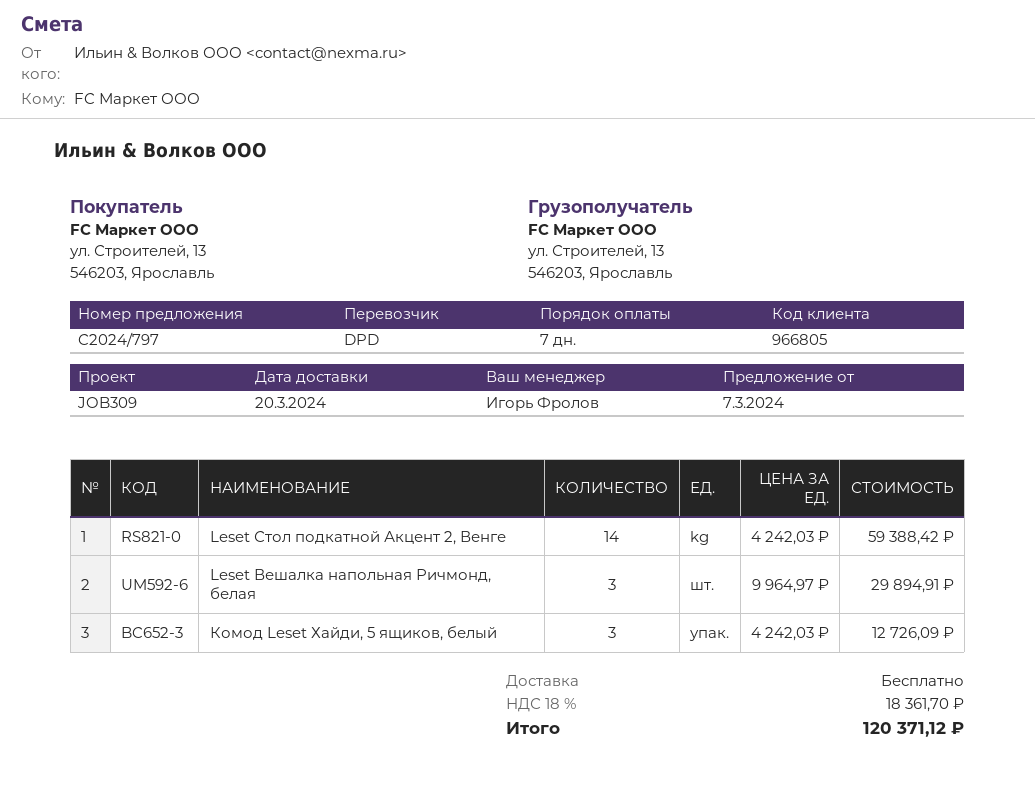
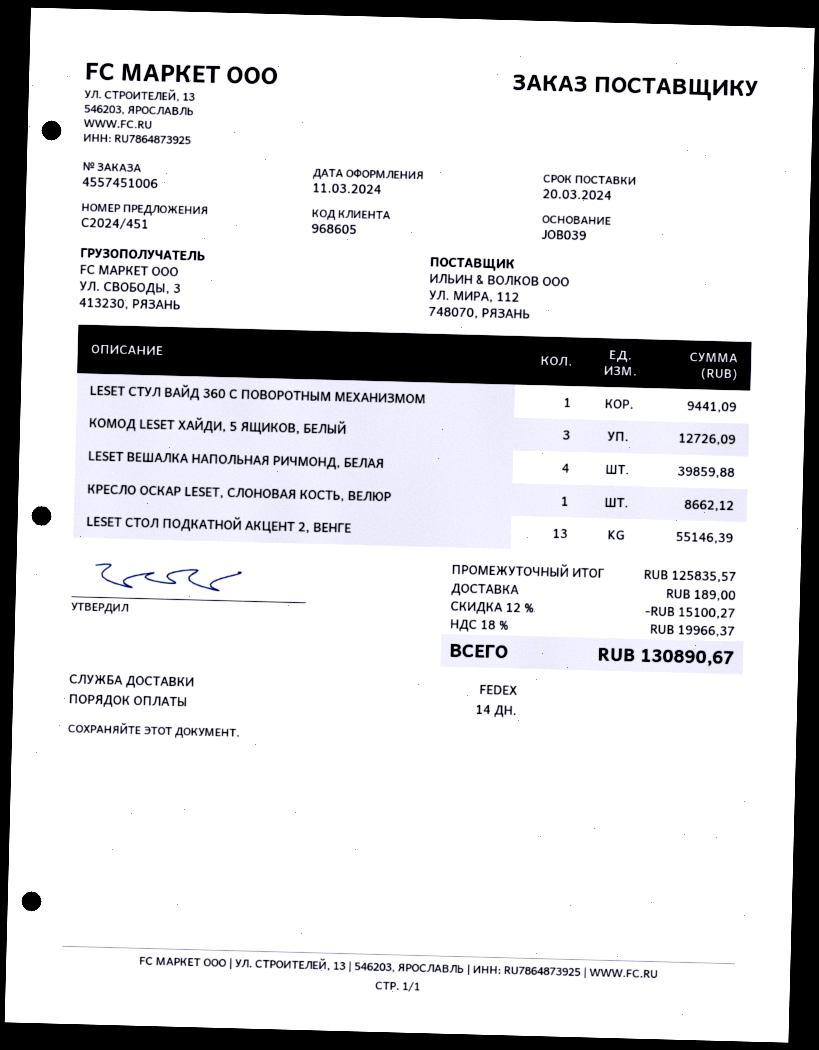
quote number: C2024/797 -> C2024/451
payment terms: 7 days -> 14 days
customer number: 966805 -> 968605
reference: JOB309 -> JOB039
shipping method: DPD -> FedEx
ship to: ул. Строителей, 13, 546203, Ярославль -> УЛ. СВОБОДЫ, 3, 413230, РЯЗАНЬ
Leset Стол подкатной Акцент 2, Венге: 14 for 59388.42 -> 13 for 55146.39
Leset Вешалка напольная Ричмонд, белая: 3 for 29894.91 -> 4 for 39859.88
LESET СТУЛ ВАЙД 360 С ПОВОРОТНЫМ МЕХАНИЗМОМ: none -> 1 for 9441.09
КРЕСЛО ОСКАР LESET, СЛОНОВАЯ КОСТЬ, ВЕЛЮР: none -> 1 for 8662.12
discount: none -> 12% = 15100.27
shipping: 0.00 -> 189.00
tax: 18% = 18361.70 -> 18% = 19966.37
total: 120371.12 -> 130890.67

